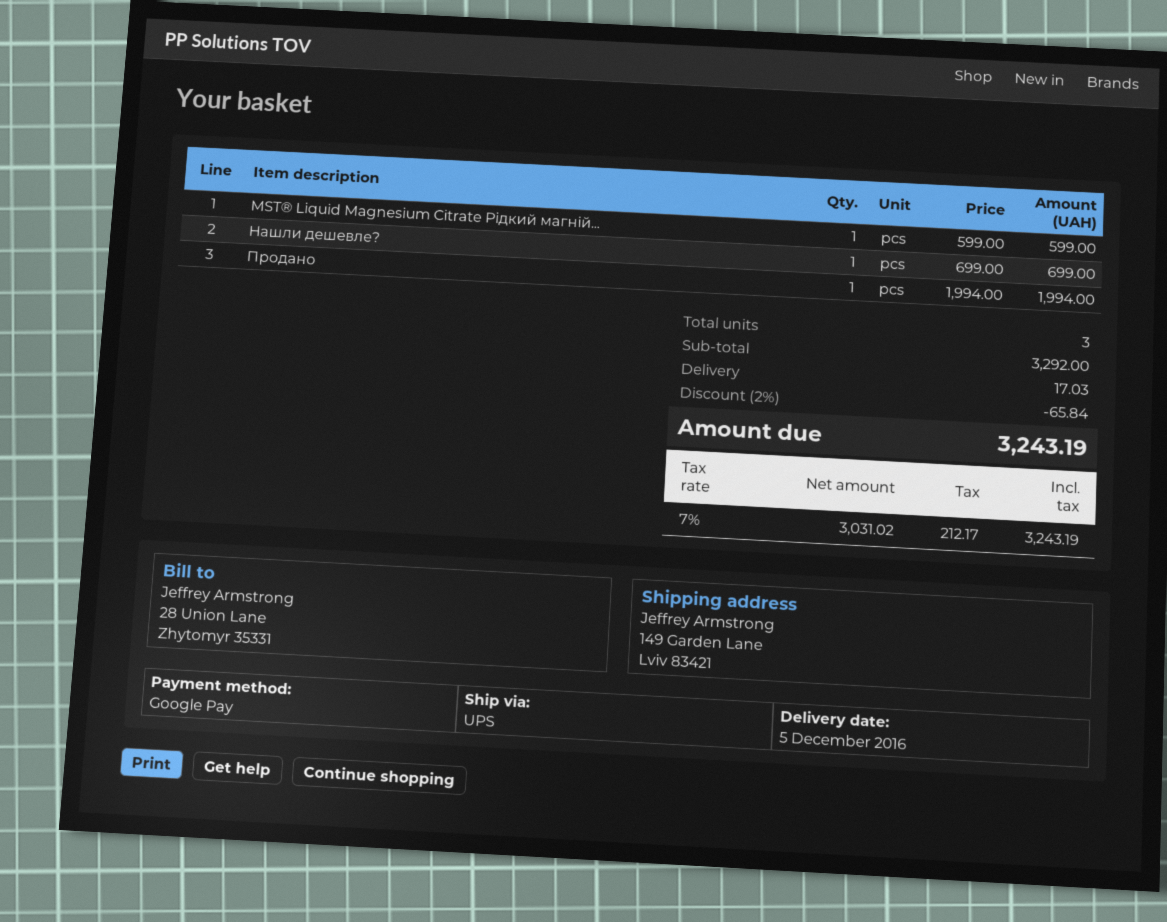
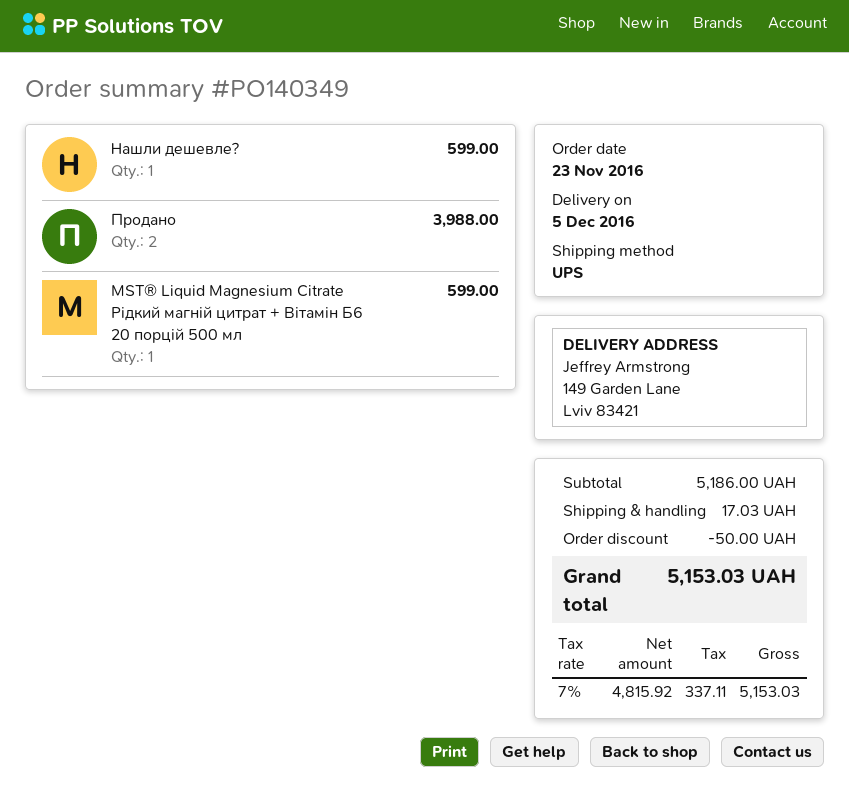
Нашли дешевле?: 1 for 699.00 -> 1 for 599.00
Продано: 1 for 1994.00 -> 2 for 3988.00
subtotal: 3292.00 -> 5186.00
discount: 65.84 -> 50.00
net: 3031.02 -> 4815.92
tax: 7% = 212.17 -> 7% = 337.11
total: 3243.19 -> 5153.03

